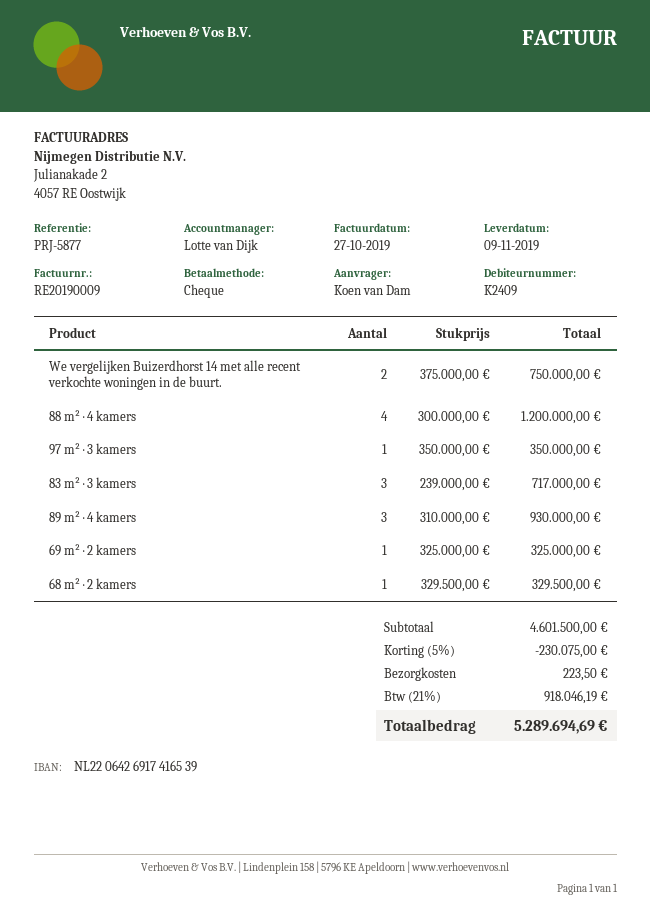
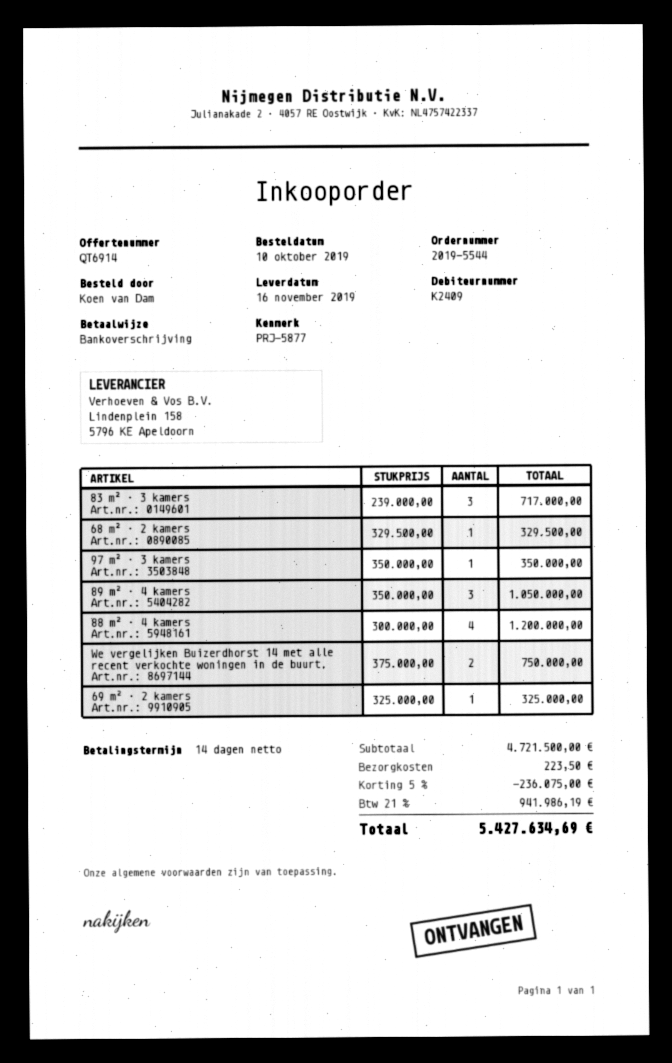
delivery date: 2019-11-09 -> 2019-11-16
payment method: cheque -> bank transfer
89 m² · 4 kamers: 3 x 310000.00 = 930000.00 -> 3 x 350000.00 = 1050000.00
subtotal: 4601500.00 -> 4721500.00
discount: 5% = 230075.00 -> 5% = 236075.00
tax: 21% = 918046.19 -> 21% = 941986.19
total: 5289694.69 -> 5427634.69

